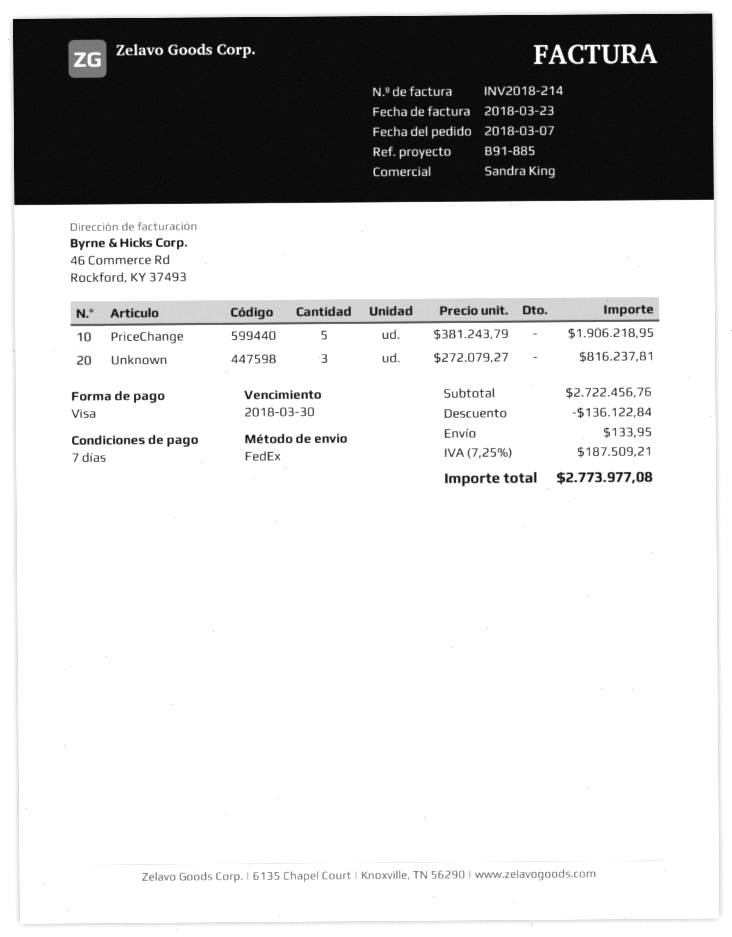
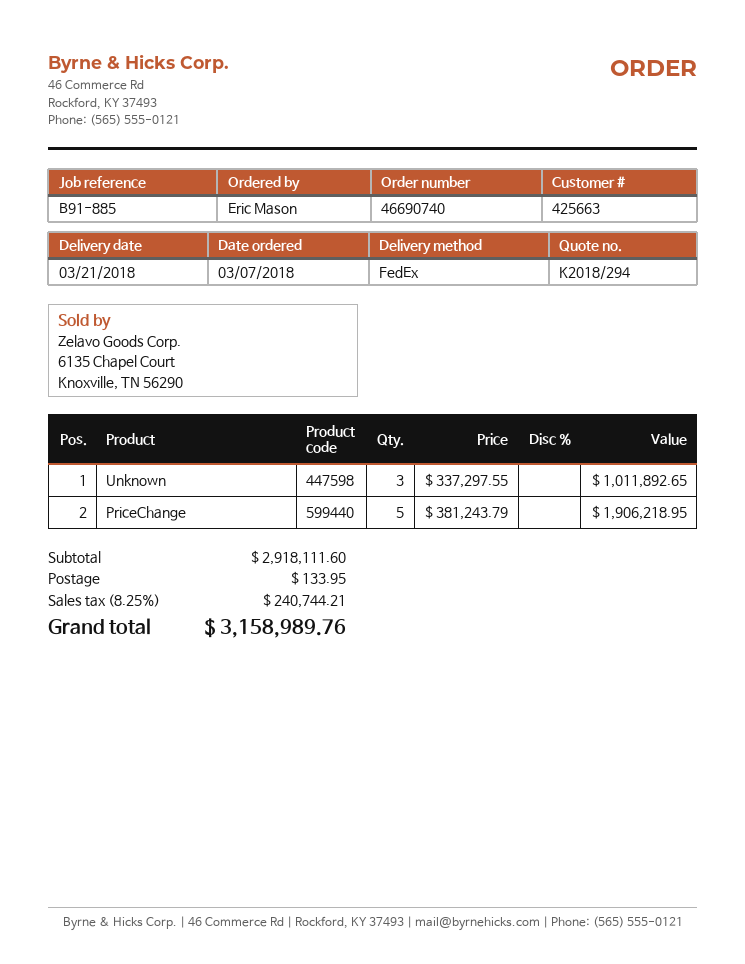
Unknown: 3 x 272079.27 = 816237.81 -> 3 x 337297.55 = 1011892.65
subtotal: 2722456.76 -> 2918111.60
discount: 136122.84 -> none
tax: 7.25% = 187509.21 -> 8.25% = 240744.21
total: 2773977.08 -> 3158989.76

